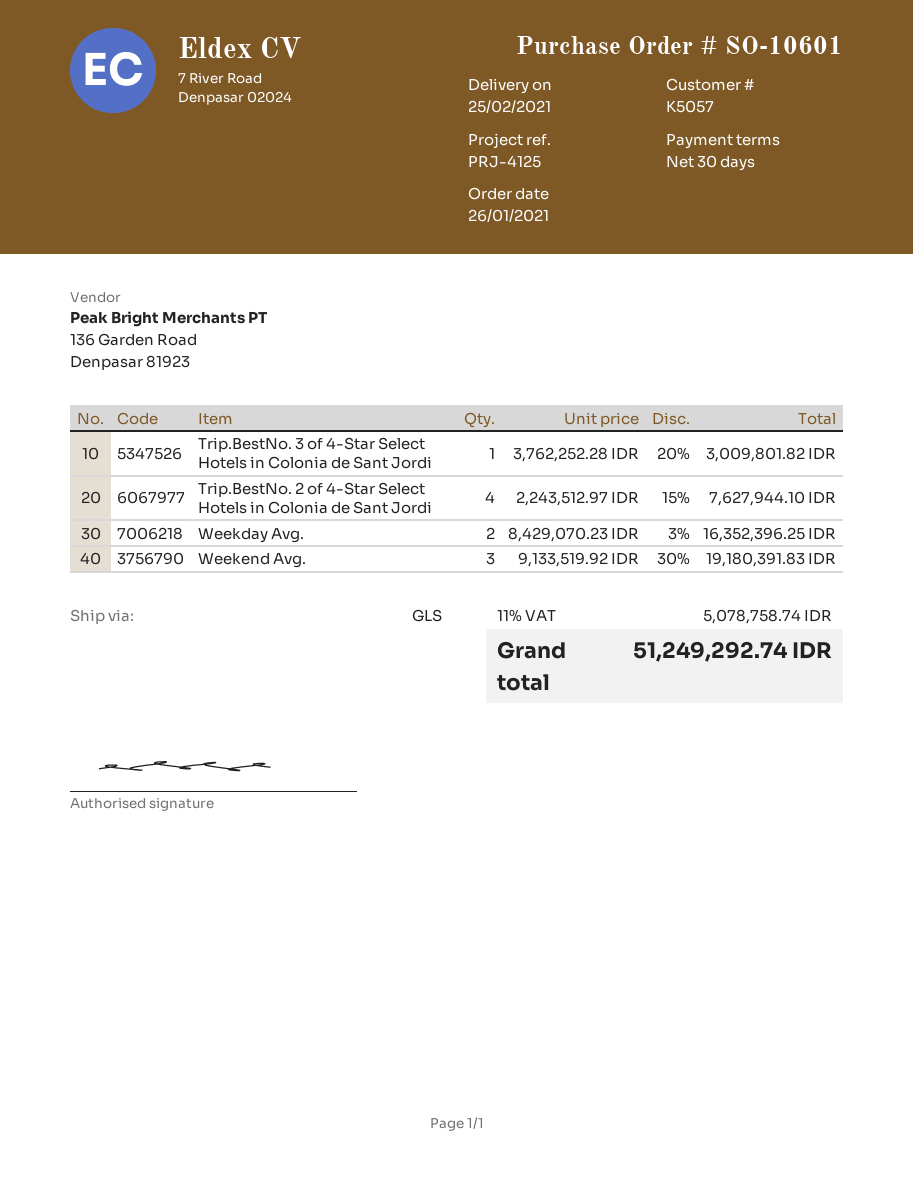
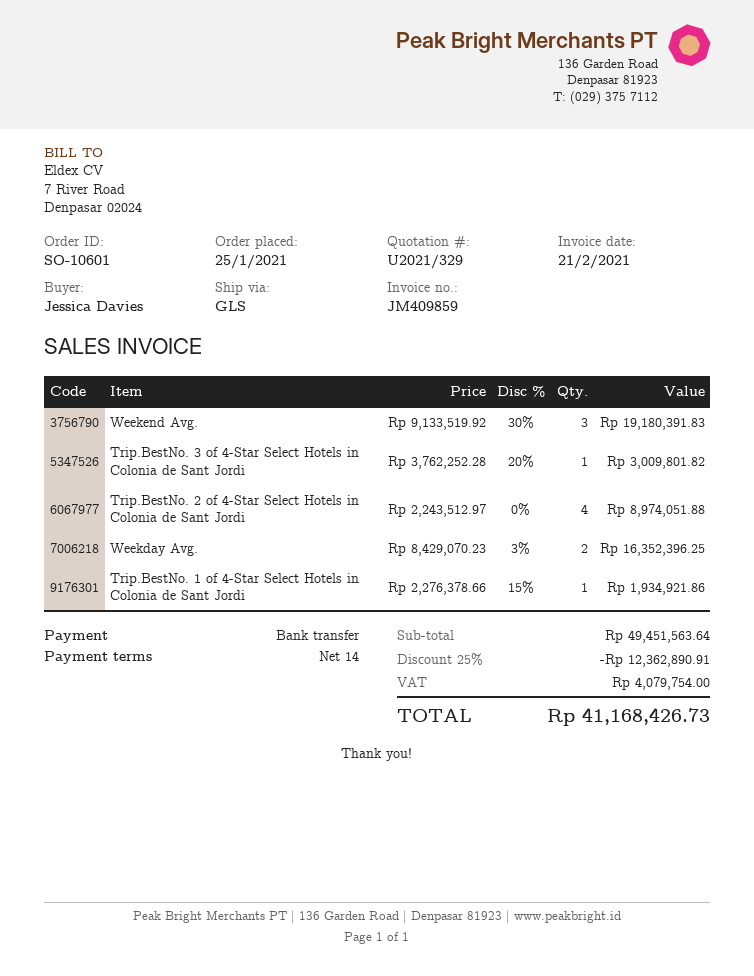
order date: 2021-01-26 -> 2021-01-25
payment terms: 30 days -> 14 days
Trip.BestNo. 2 of 4-Star Select Hotels in Colonia de Sant Jordi: 4 x 2243512.97 - 15% = 7627944.10 -> 4 x 2243512.97 = 8974051.88
Trip.BestNo. 1 of 4-Star Select Hotels in Colonia de Sant Jordi: none -> 1 x 2276378.66 - 15% = 1934921.86
discount: none -> 25% = 12362890.91
tax: 5078758.74 -> 4079754.00
total: 51249292.74 -> 41168426.73

